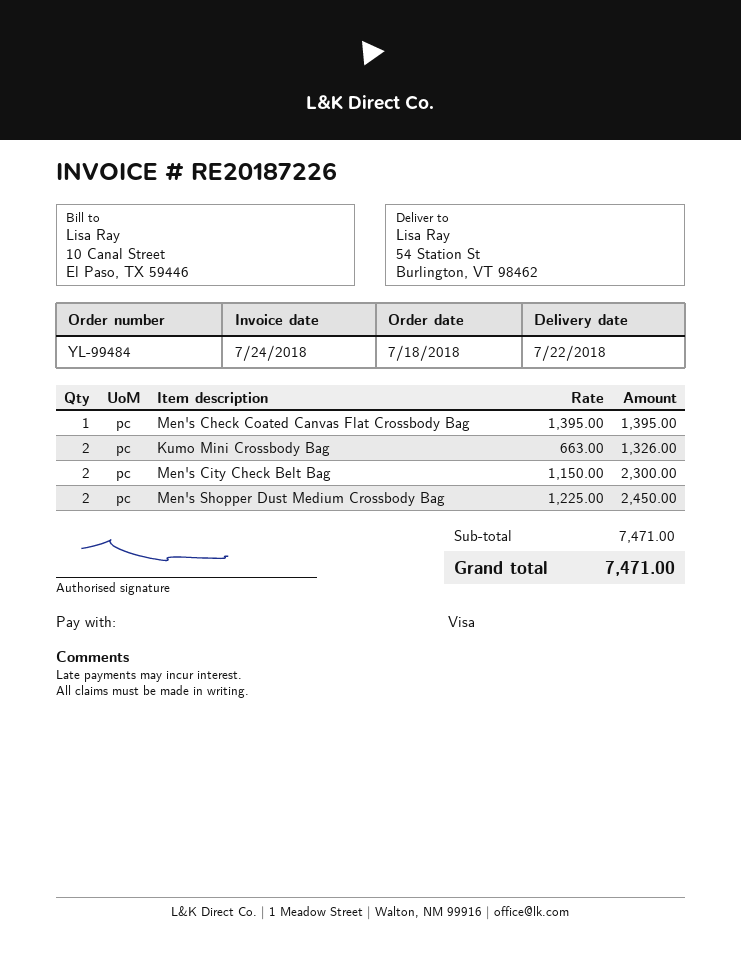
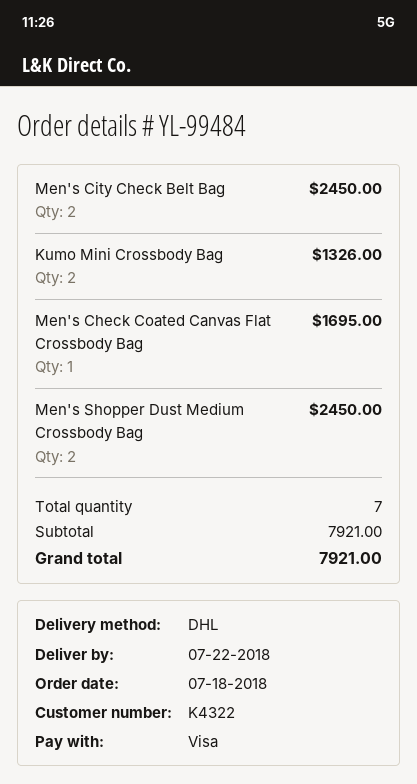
Men's Check Coated Canvas Flat Crossbody Bag: 1 for 1395.00 -> 1 for 1695.00
Men's City Check Belt Bag: 2 for 2300.00 -> 2 for 2450.00
subtotal: 7471.00 -> 7921.00
total: 7471.00 -> 7921.00

